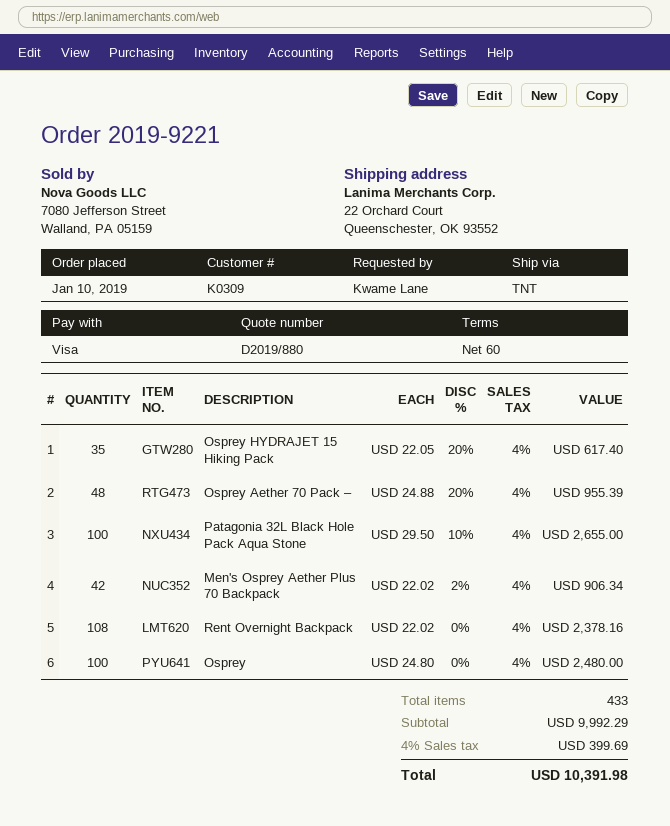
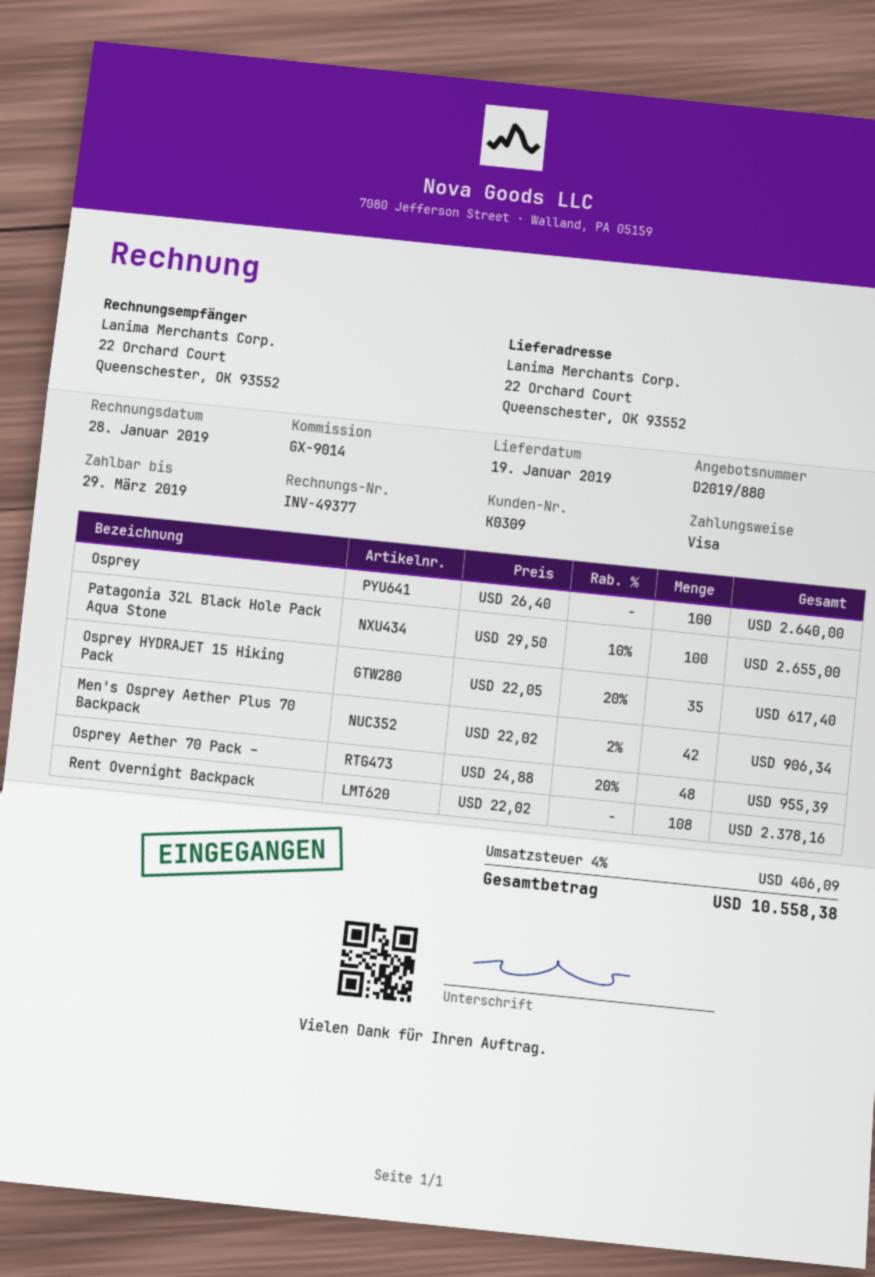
Osprey: 100 x 24.80 = 2480.00 -> 100 x 26.40 = 2640.00
tax: 4% = 399.69 -> 4% = 406.09
total: 10391.98 -> 10558.38

